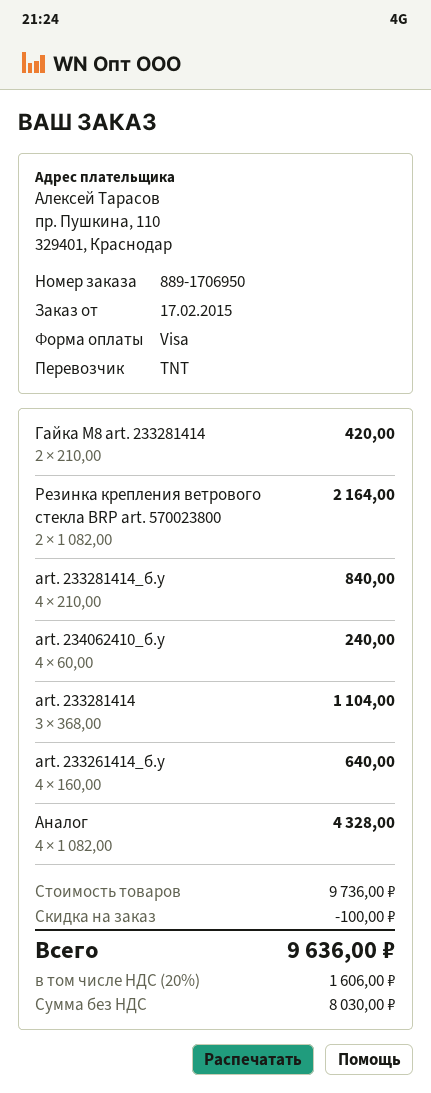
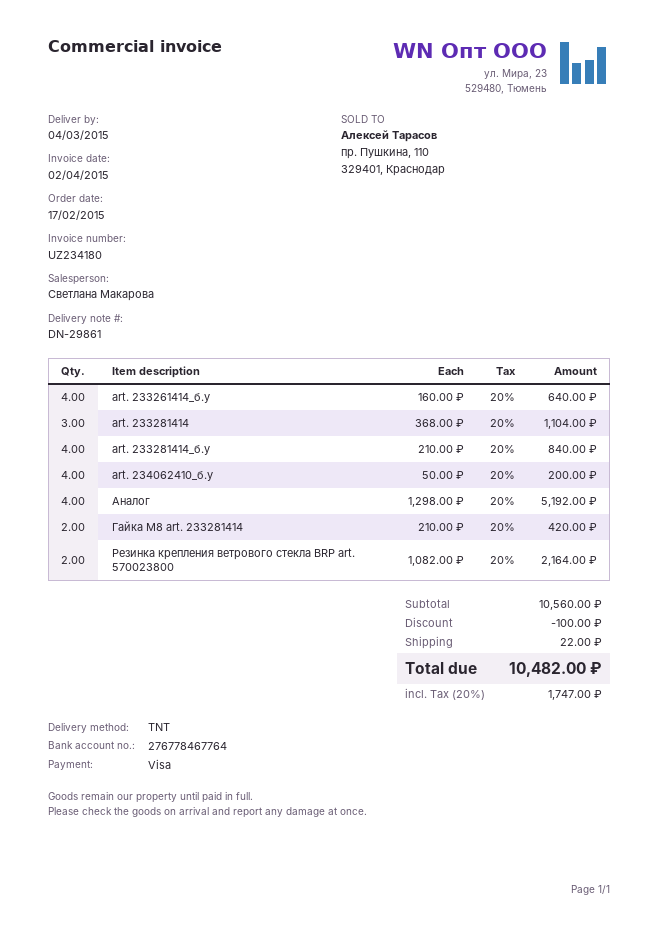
art. 234062410_б.у: 4 x 60.00 = 240.00 -> 4 x 50.00 = 200.00
Аналог: 4 x 1082.00 = 4328.00 -> 4 x 1298.00 = 5192.00
subtotal: 9736.00 -> 10560.00
shipping: none -> 22.00
tax: 20% = 1606.00 -> 20% = 1747.00
total: 9636.00 -> 10482.00

